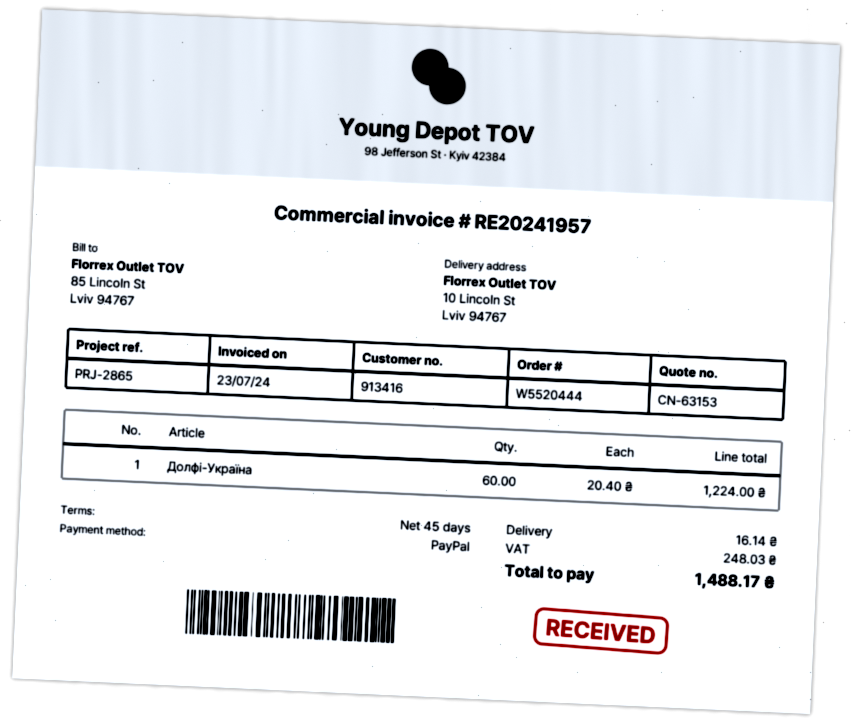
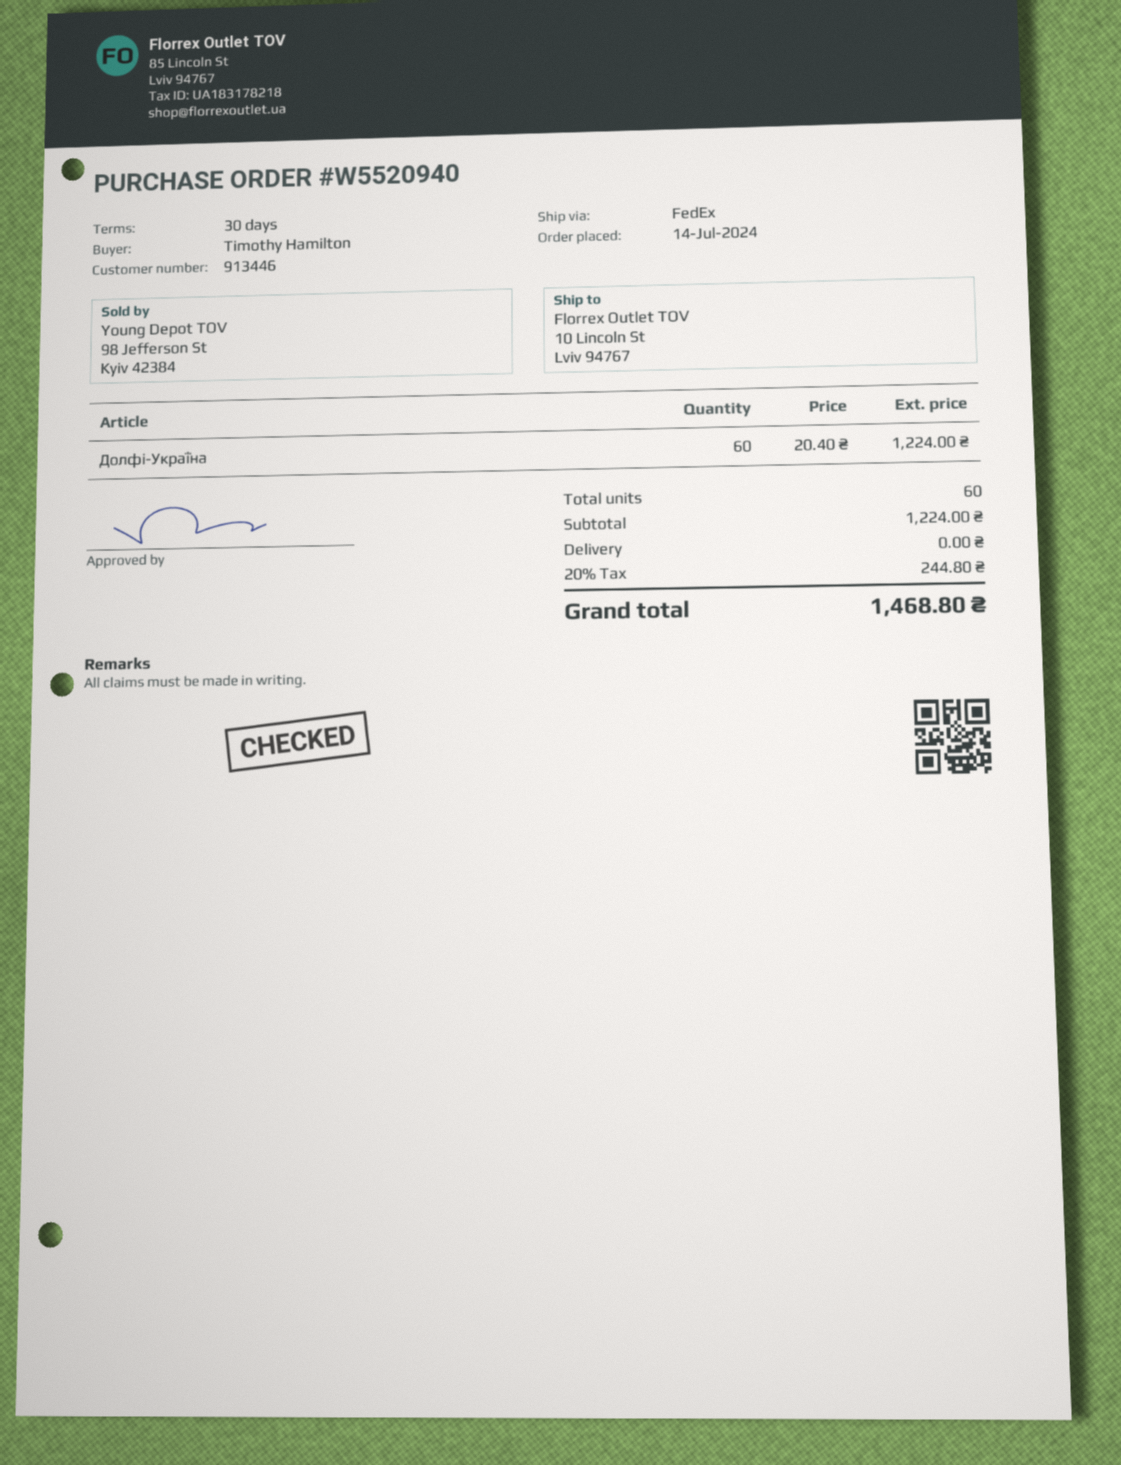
order number: W5520444 -> W5520940
payment terms: 45 days -> 30 days
customer number: 913416 -> 913446
shipping: 16.14 -> 0.00
tax: 248.03 -> 244.80
total: 1488.17 -> 1468.80

